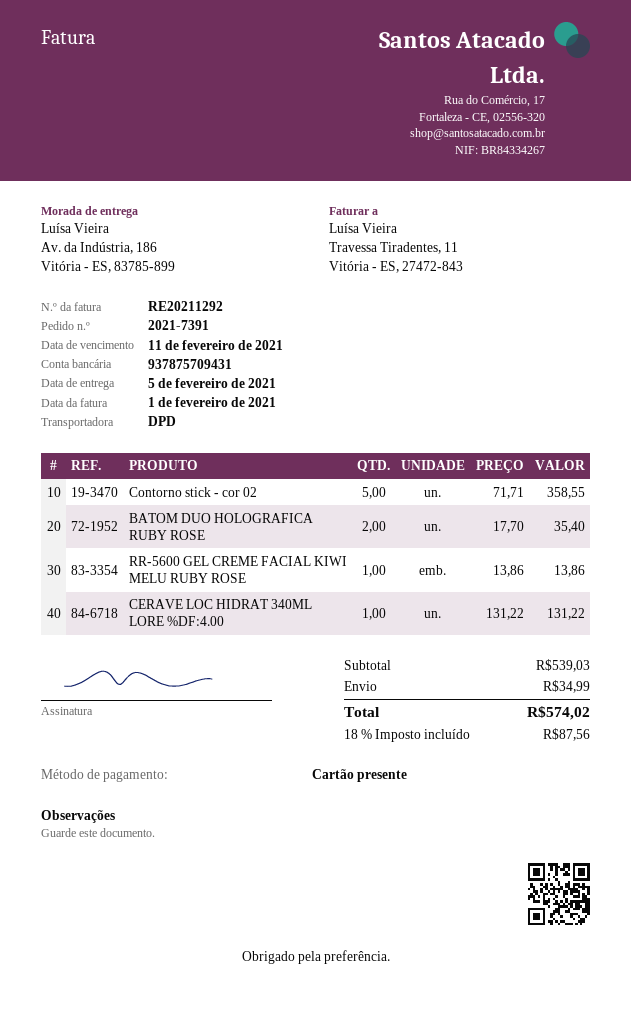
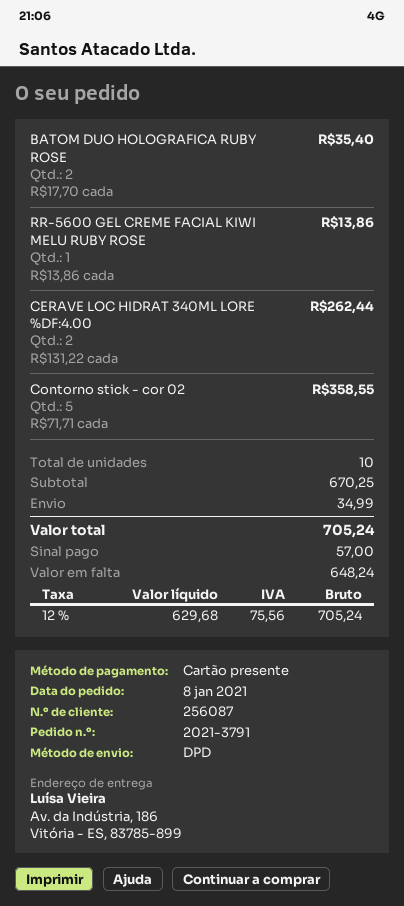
order number: 2021-7391 -> 2021-3791
CERAVE LOC HIDRAT 340ML LORE %DF:4.00: 1 x 131.22 = 131.22 -> 2 x 131.22 = 262.44
subtotal: 539.03 -> 670.25
tax: 18% = 87.56 -> 12% = 75.56
total: 574.02 -> 705.24

